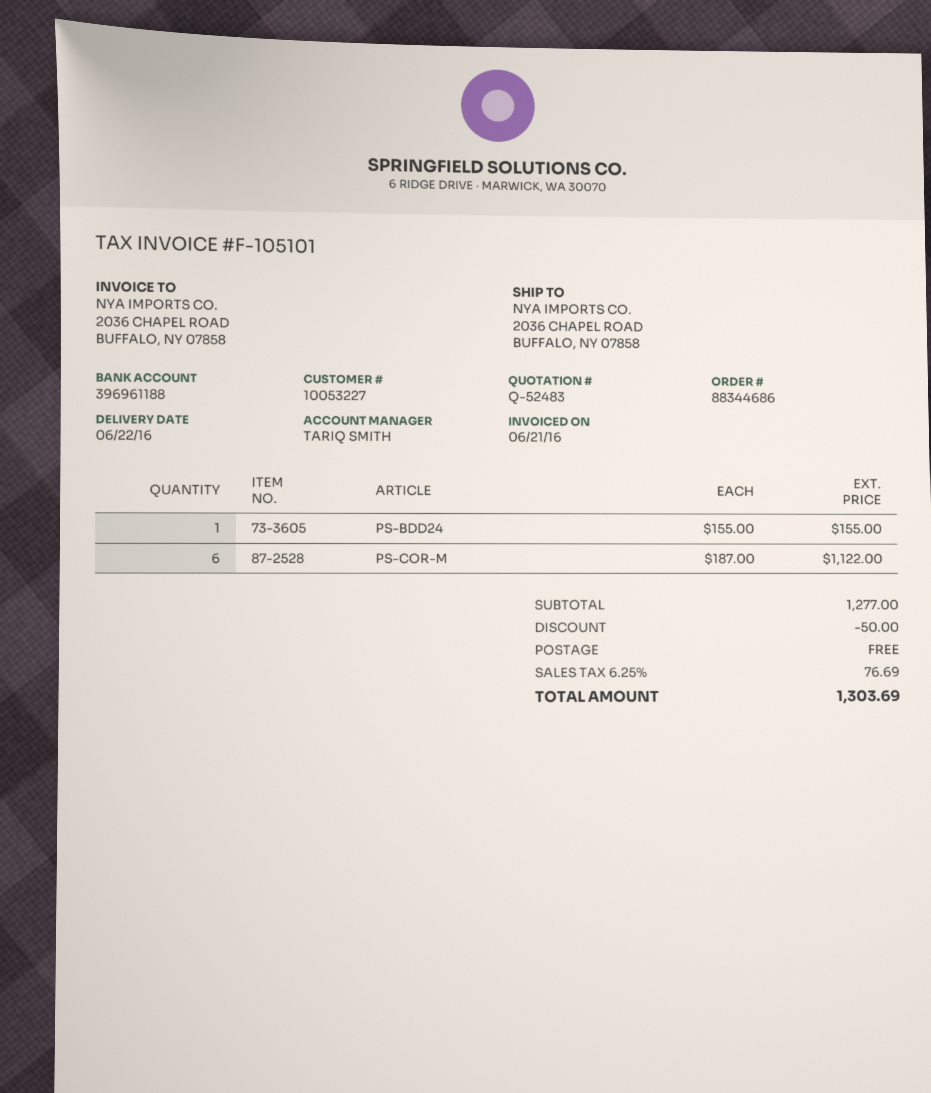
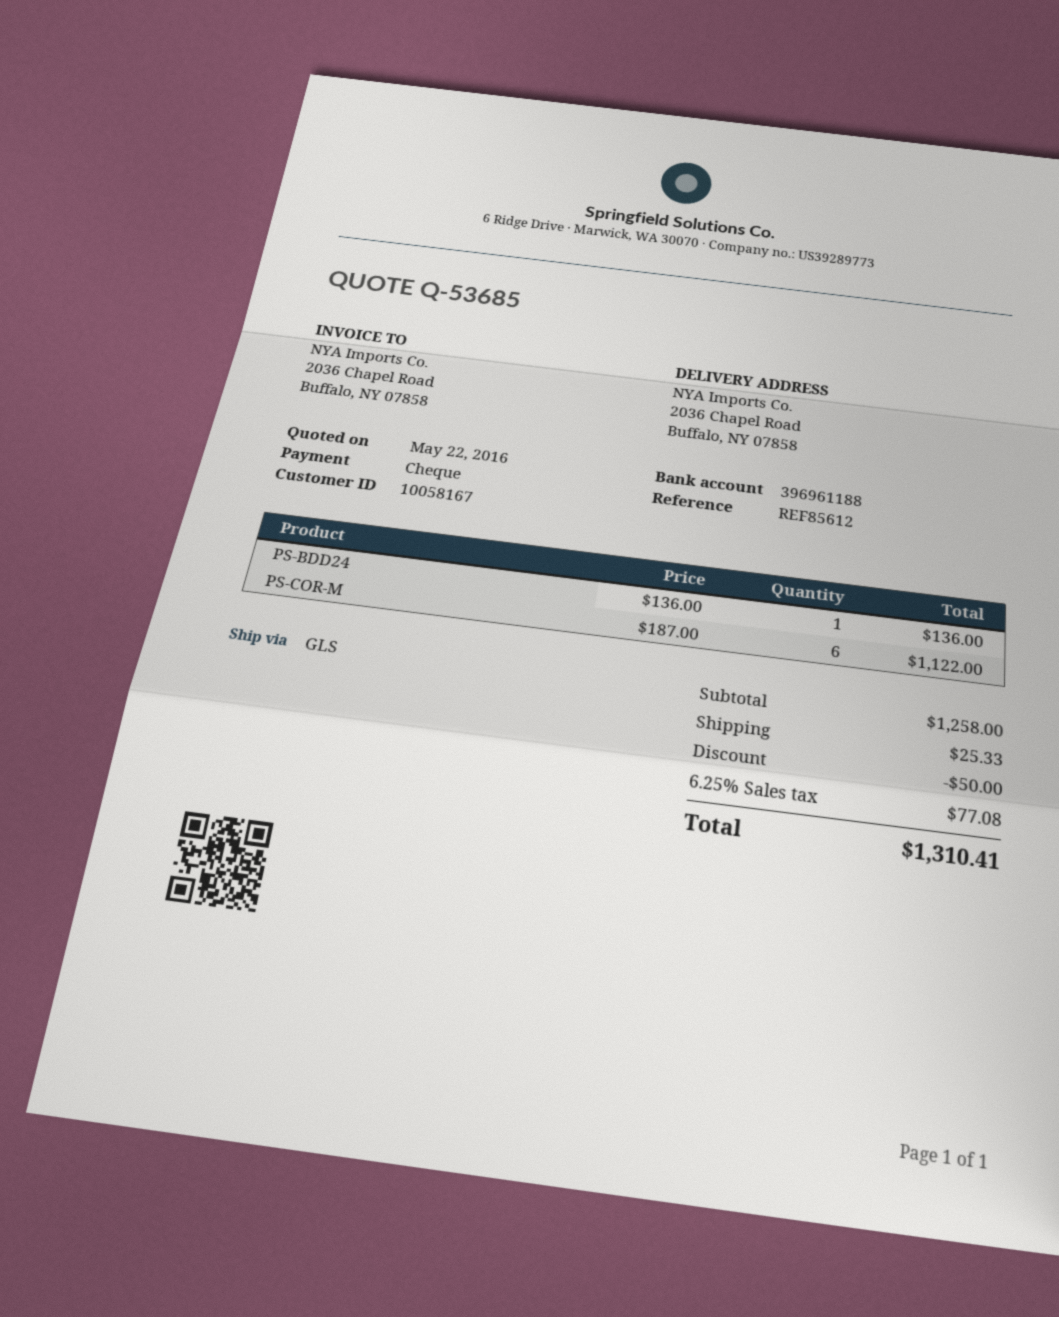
quote number: Q-52483 -> Q-53685
customer number: 10053227 -> 10058167
PS-BDD24: 1 x 155.00 = 155.00 -> 1 x 136.00 = 136.00
subtotal: 1277.00 -> 1258.00
shipping: 0.00 -> 25.33
tax: 6.25% = 76.69 -> 6.25% = 77.08
total: 1303.69 -> 1310.41

